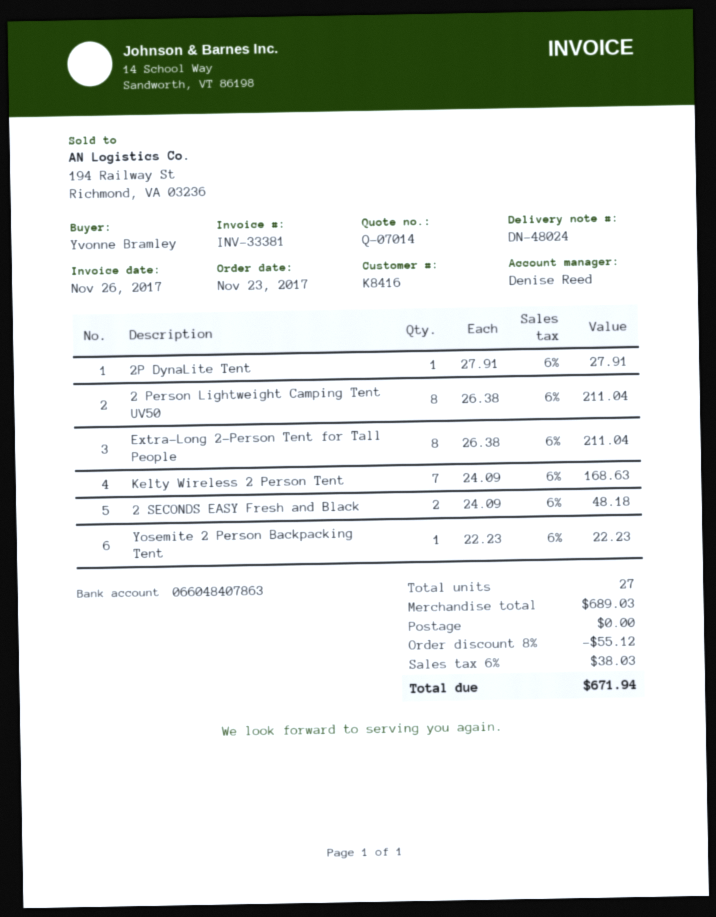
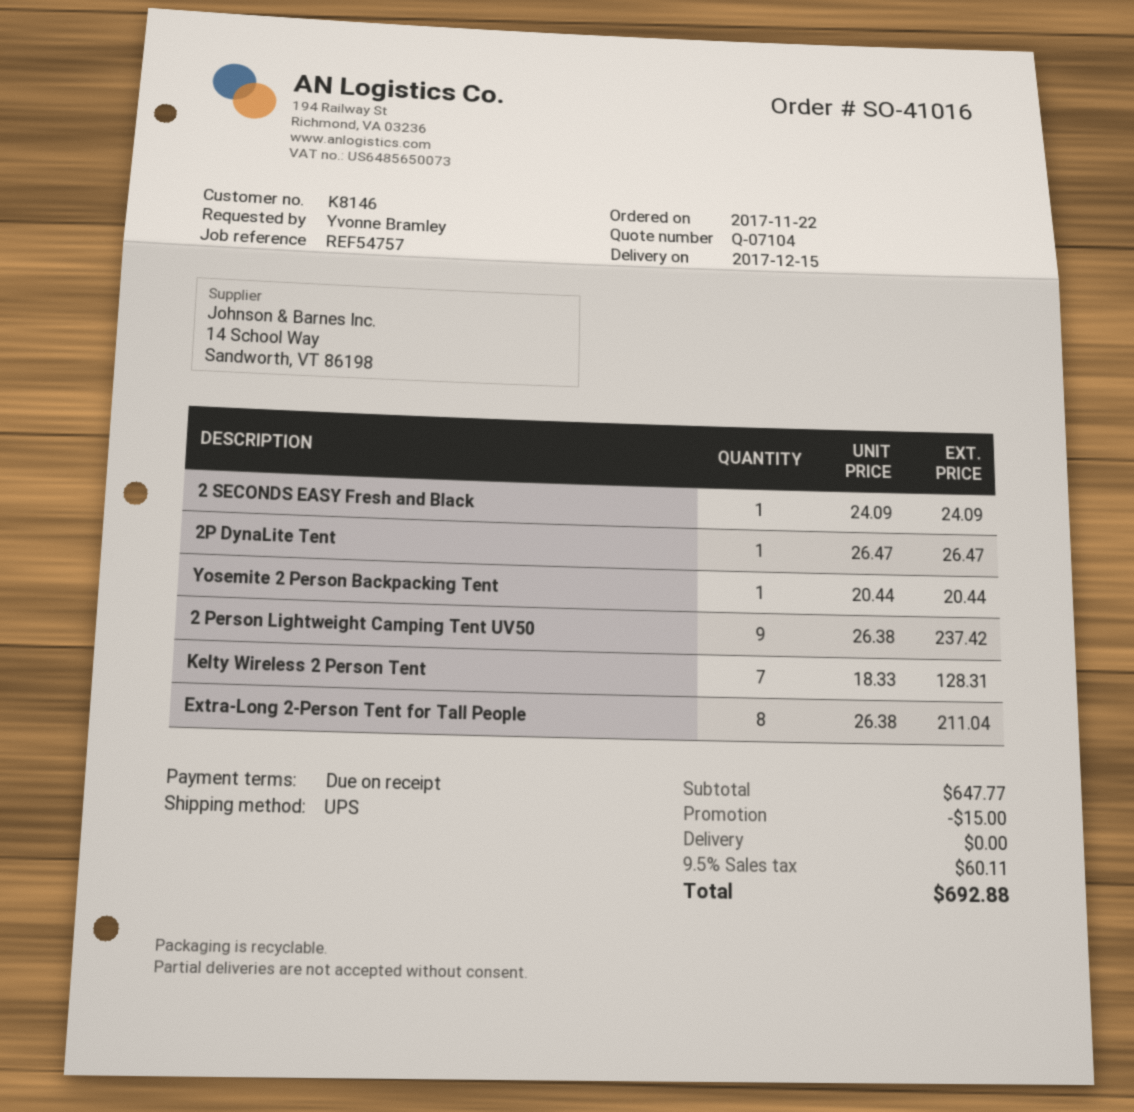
quote number: Q-07014 -> Q-07104
order date: 2017-11-23 -> 2017-11-22
customer number: K8416 -> K8146
2P DynaLite Tent: 1 x 27.91 = 27.91 -> 1 x 26.47 = 26.47
2 Person Lightweight Camping Tent UV50: 8 x 26.38 = 211.04 -> 9 x 26.38 = 237.42
Kelty Wireless 2 Person Tent: 7 x 24.09 = 168.63 -> 7 x 18.33 = 128.31
2 SECONDS EASY Fresh and Black: 2 x 24.09 = 48.18 -> 1 x 24.09 = 24.09
Yosemite 2 Person Backpacking Tent: 1 x 22.23 = 22.23 -> 1 x 20.44 = 20.44
subtotal: 689.03 -> 647.77
discount: 55.12 -> 15.00
tax: 6% = 38.03 -> 9.5% = 60.11
total: 671.94 -> 692.88

